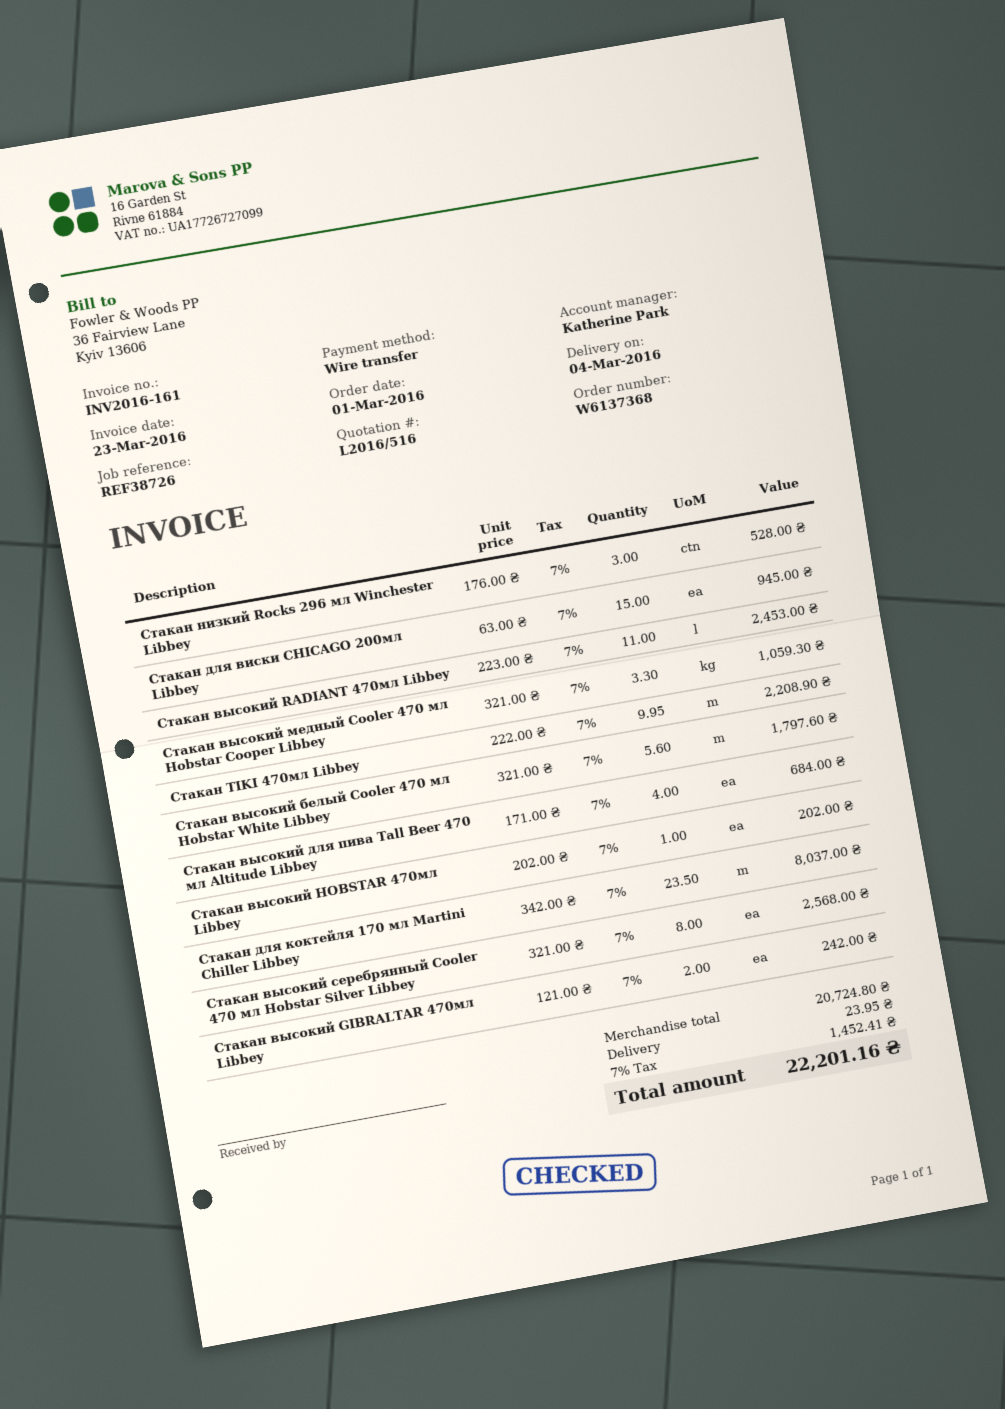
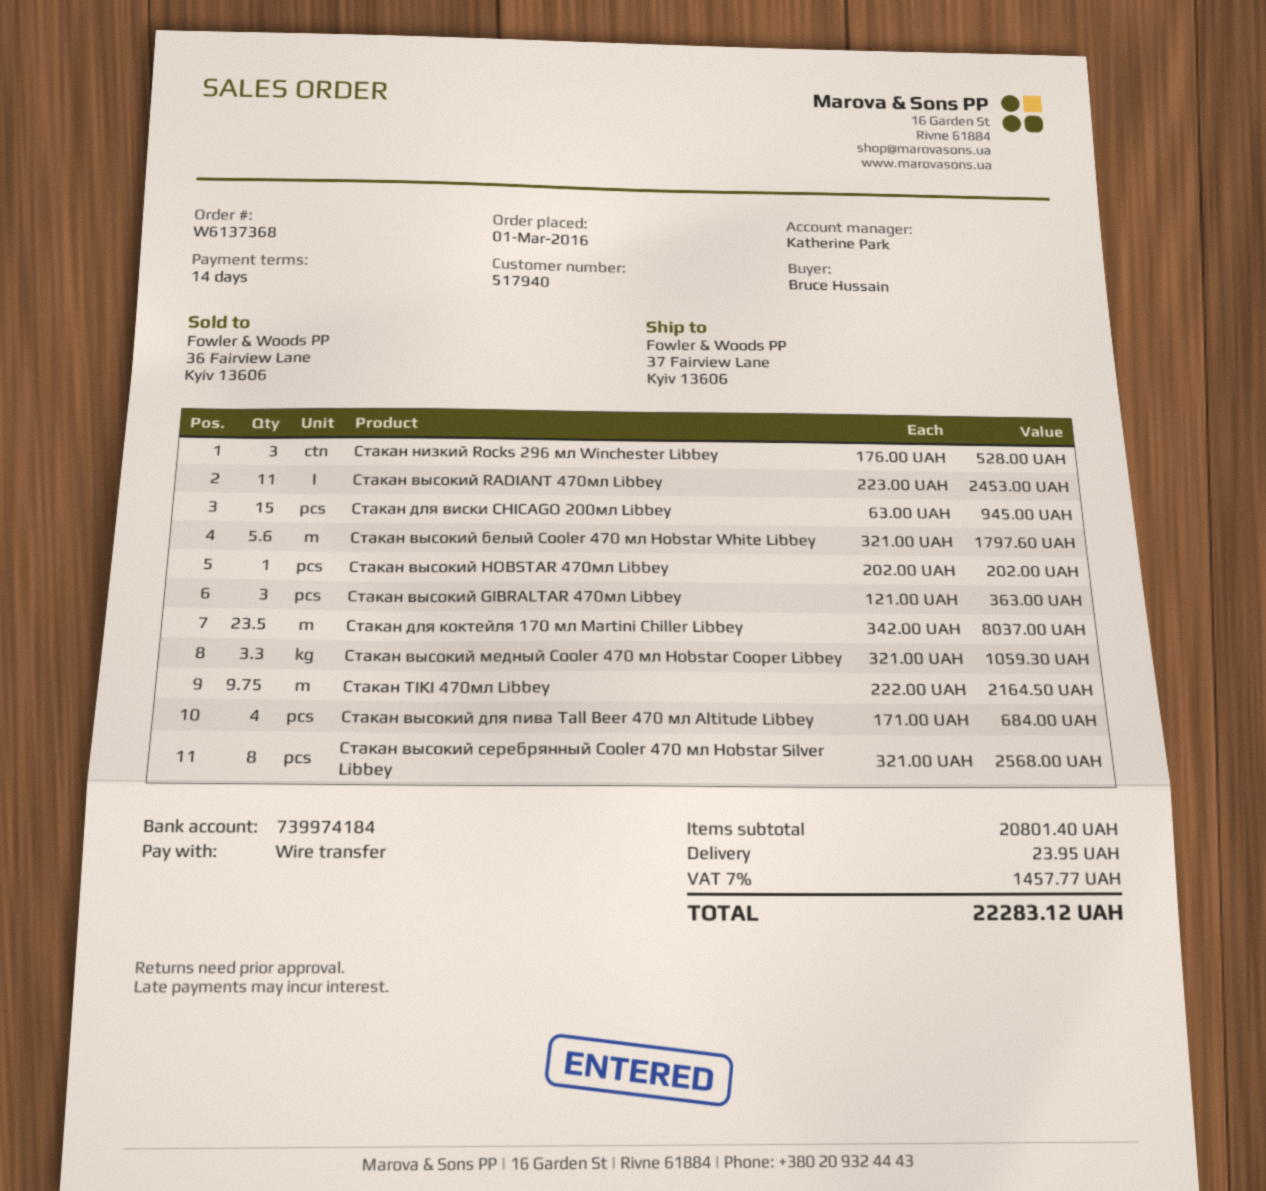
Стакан TIKI 470мл Libbey: 9.95 x 222.00 = 2208.90 -> 9.75 x 222.00 = 2164.50
Стакан высокий GIBRALTAR 470мл Libbey: 2 x 121.00 = 242.00 -> 3 x 121.00 = 363.00
subtotal: 20724.80 -> 20801.40
tax: 7% = 1452.41 -> 7% = 1457.77
total: 22201.16 -> 22283.12

